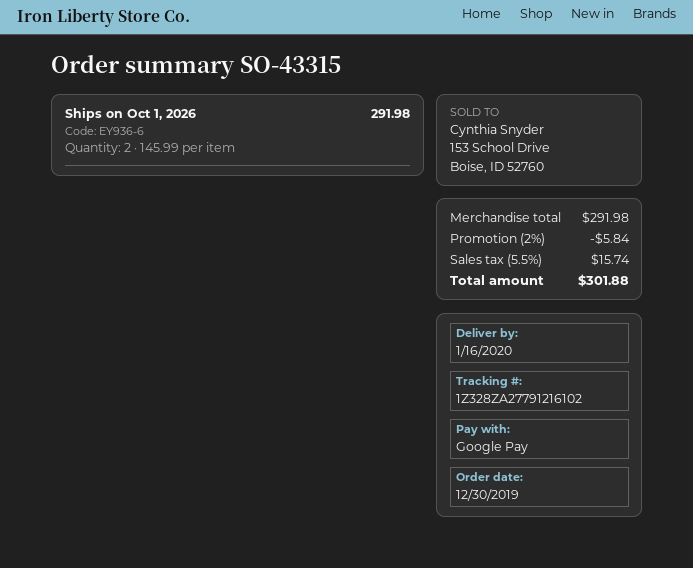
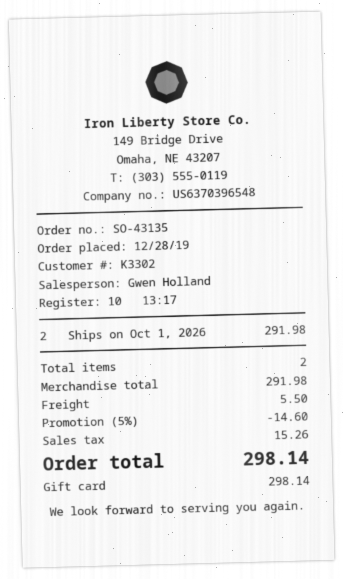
order number: SO-43315 -> SO-43135
order date: 2019-12-30 -> 2019-12-28
payment method: Google Pay -> gift card
discount: 2% = 5.84 -> 5% = 14.60
shipping: none -> 5.50
tax: 15.74 -> 15.26
total: 301.88 -> 298.14

